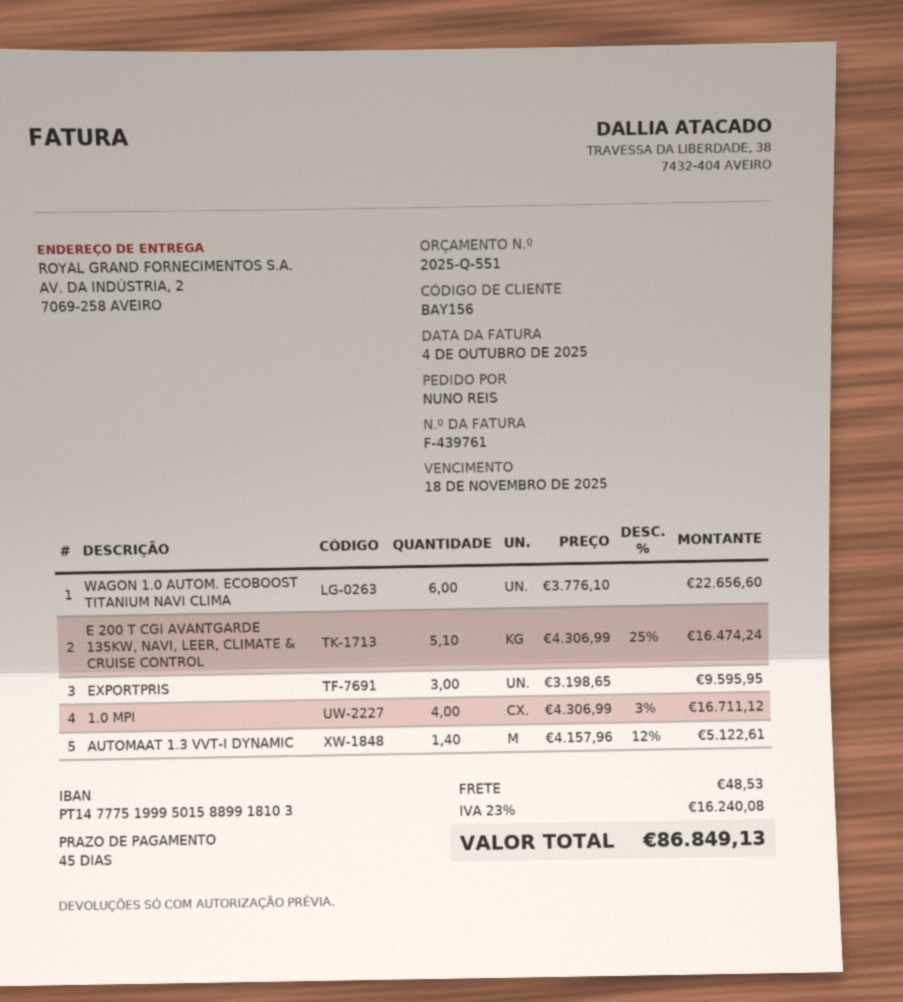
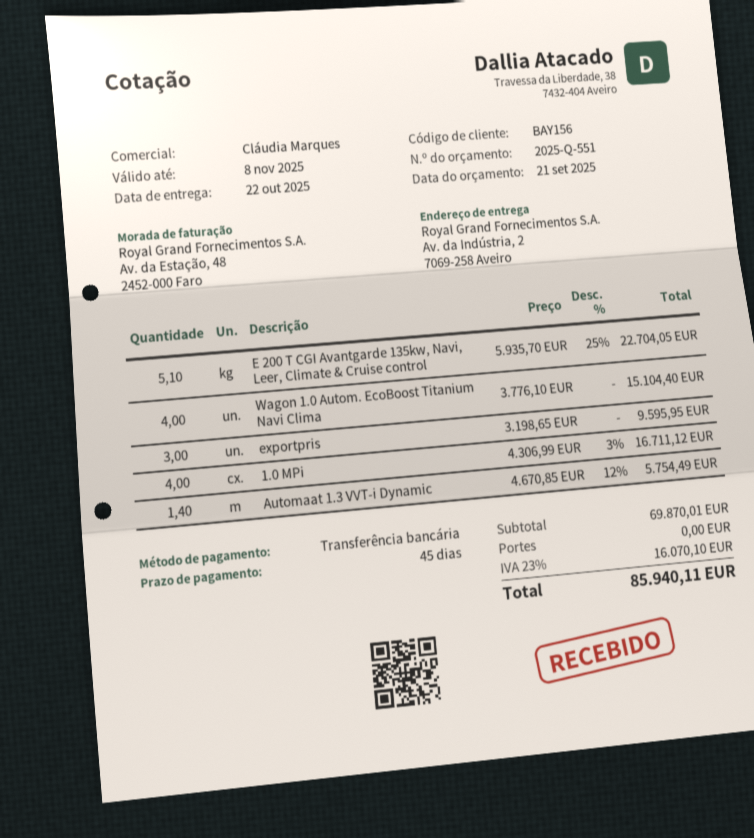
WAGON 1.0 AUTOM. ECOBOOST TITANIUM NAVI CLIMA: 6 x 3776.10 = 22656.60 -> 4 x 3776.10 = 15104.40
E 200 T CGI AVANTGARDE 135KW, NAVI, LEER, CLIMATE & CRUISE CONTROL: 5.1 x 4306.99 - 25% = 16474.24 -> 5.1 x 5935.70 - 25% = 22704.05
AUTOMAAT 1.3 VVT-I DYNAMIC: 1.4 x 4157.96 - 12% = 5122.61 -> 1.4 x 4670.85 - 12% = 5754.49
shipping: 48.53 -> 0.00
tax: 23% = 16240.08 -> 23% = 16070.10
total: 86849.13 -> 85940.11

